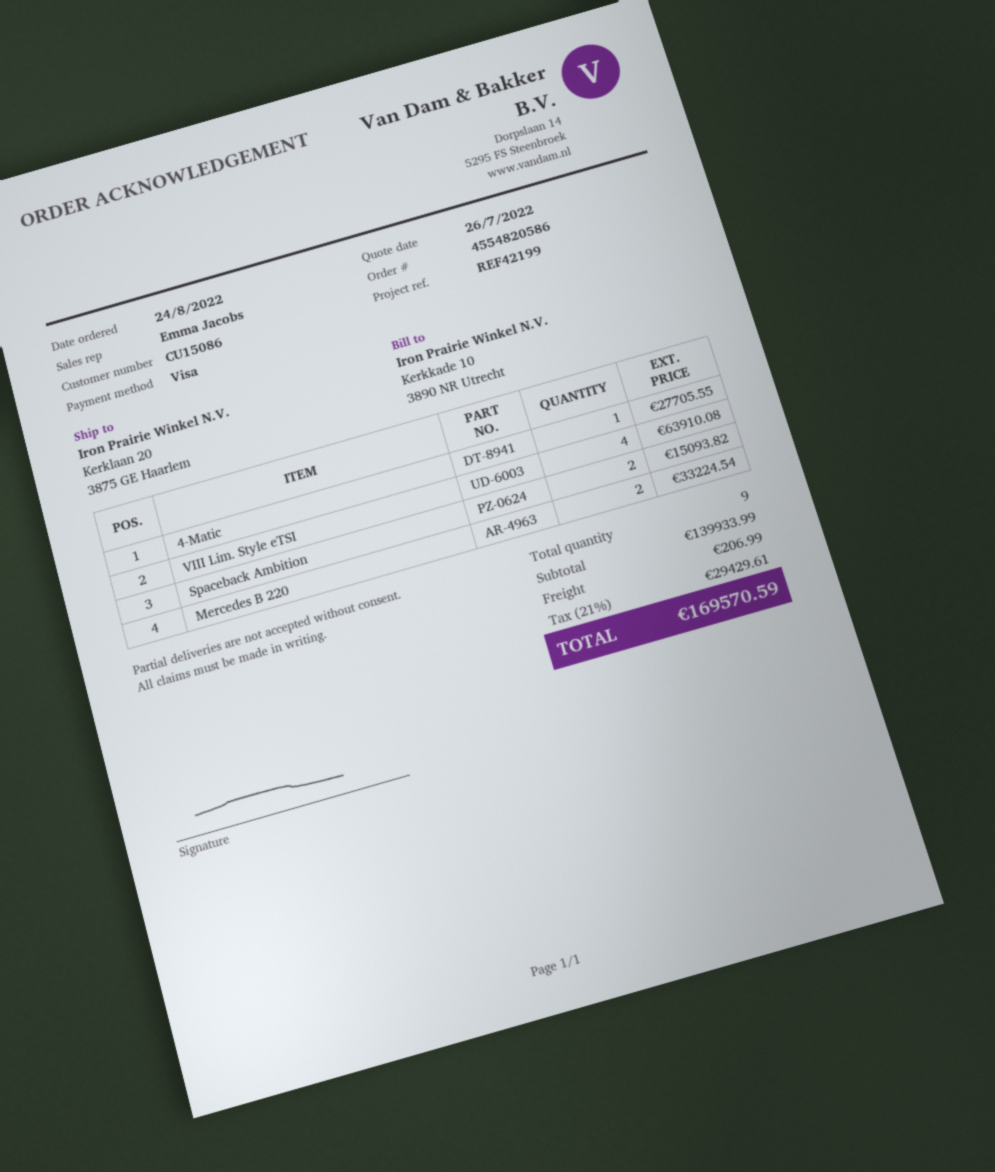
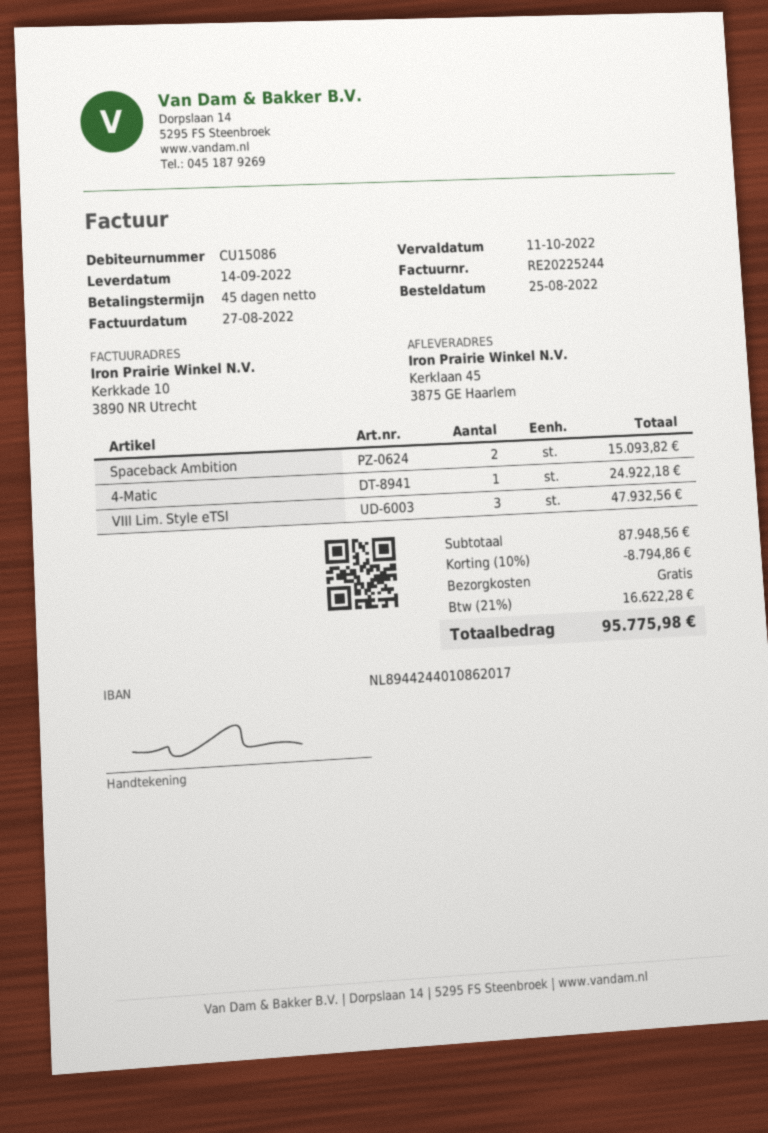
order date: 2022-08-24 -> 2022-08-25
ship to: Kerklaan 20, 3875 GE Haarlem -> Kerklaan 45, 3875 GE Haarlem
4-Matic: 1 for 27705.55 -> 1 for 24922.18
VIII Lim. Style eTSI: 4 for 63910.08 -> 3 for 47932.56
Mercedes B 220: 2 for 33224.54 -> none
subtotal: 139933.99 -> 87948.56
discount: none -> 10% = 8794.86
shipping: 206.99 -> 0.00
tax: 21% = 29429.61 -> 21% = 16622.28
total: 169570.59 -> 95775.98

